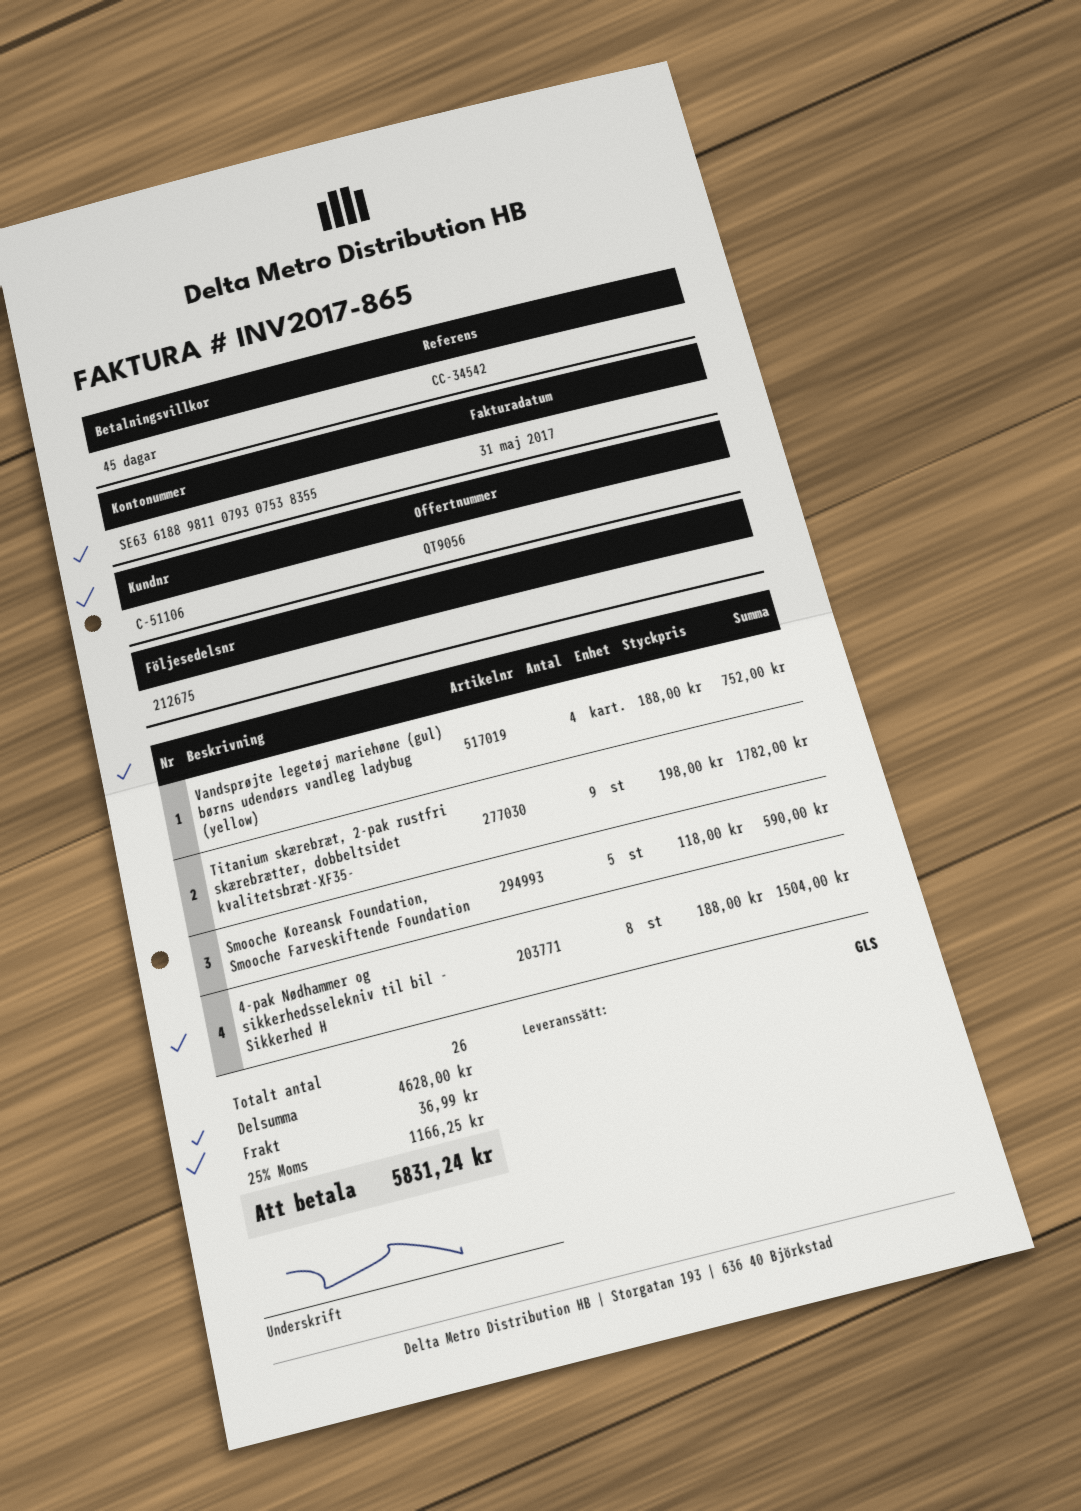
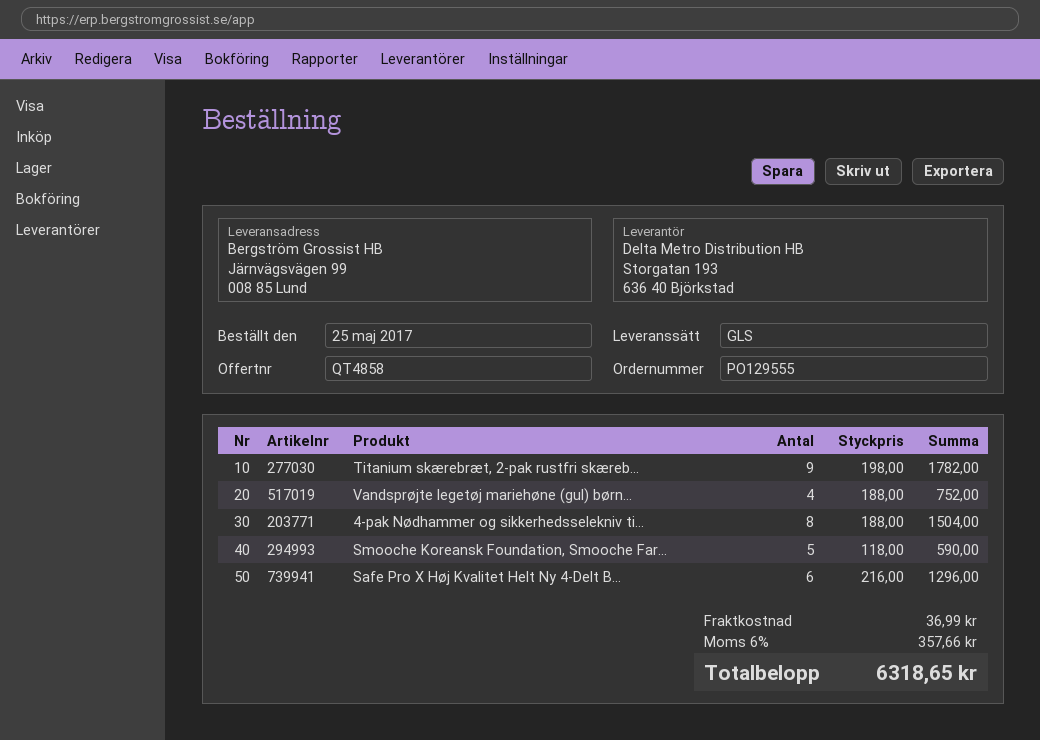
quote number: QT9056 -> QT4858
Safe Pro X Høj Kvalitet Helt Ny 4-Delt B...: none -> 6 x 216.00 = 1296.00
tax: 25% = 1166.25 -> 6% = 357.66
total: 5831.24 -> 6318.65

